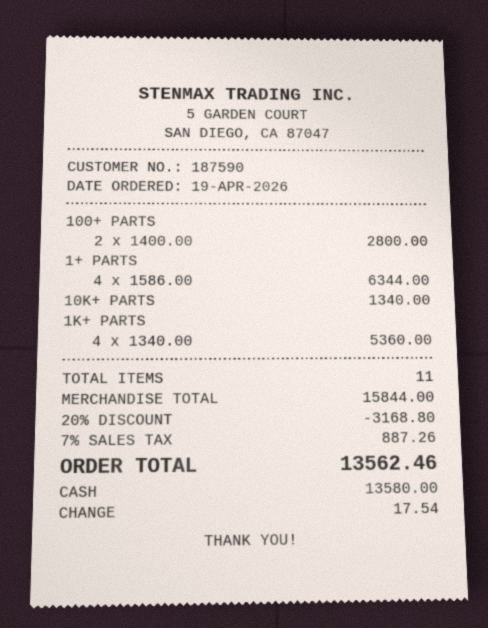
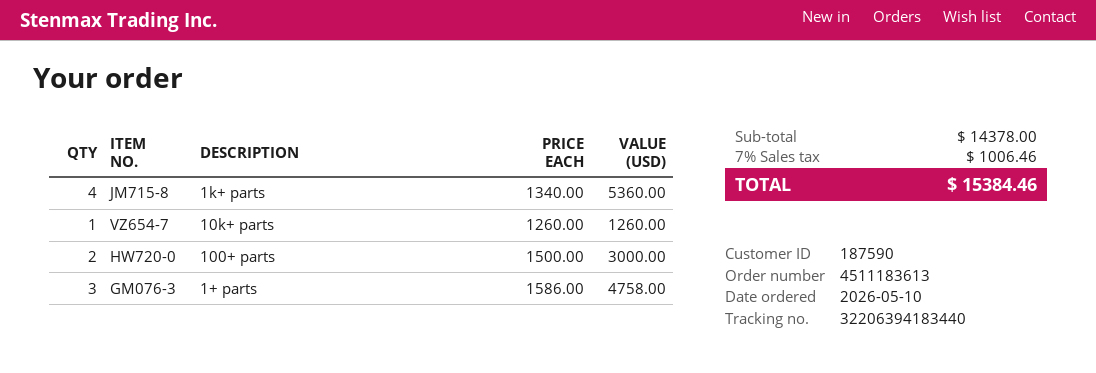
order date: 2026-04-19 -> 2026-05-10
100+ PARTS: 2 x 1400.00 = 2800.00 -> 2 x 1500.00 = 3000.00
1+ PARTS: 4 x 1586.00 = 6344.00 -> 3 x 1586.00 = 4758.00
10K+ PARTS: 1 x 1340.00 = 1340.00 -> 1 x 1260.00 = 1260.00
subtotal: 15844.00 -> 14378.00
discount: 20% = 3168.80 -> none
tax: 7% = 887.26 -> 7% = 1006.46
total: 13562.46 -> 15384.46

